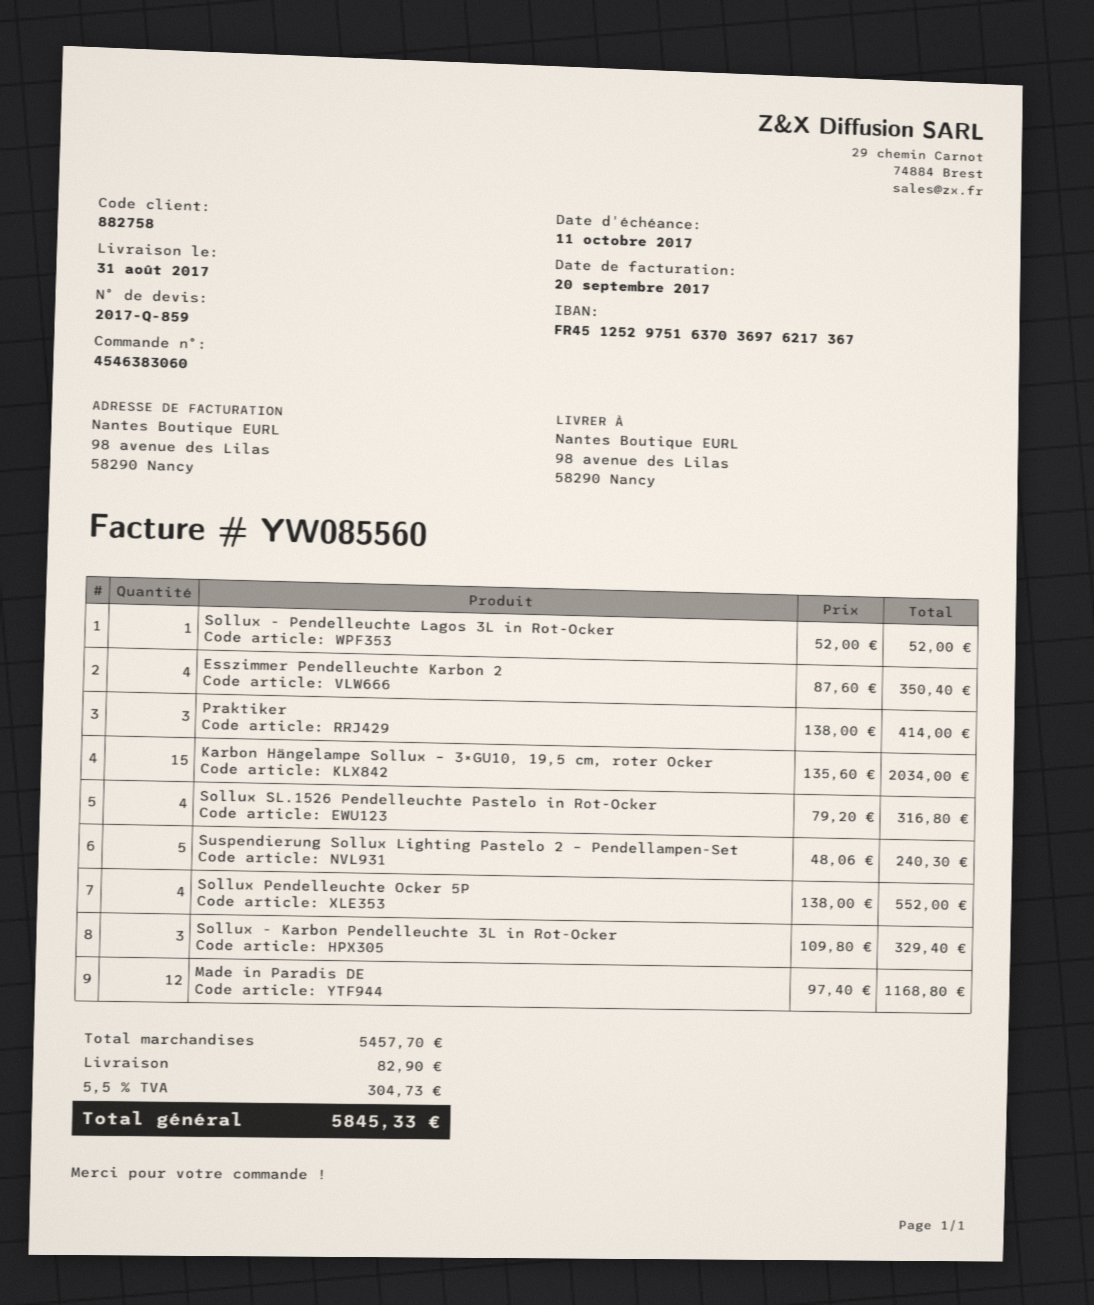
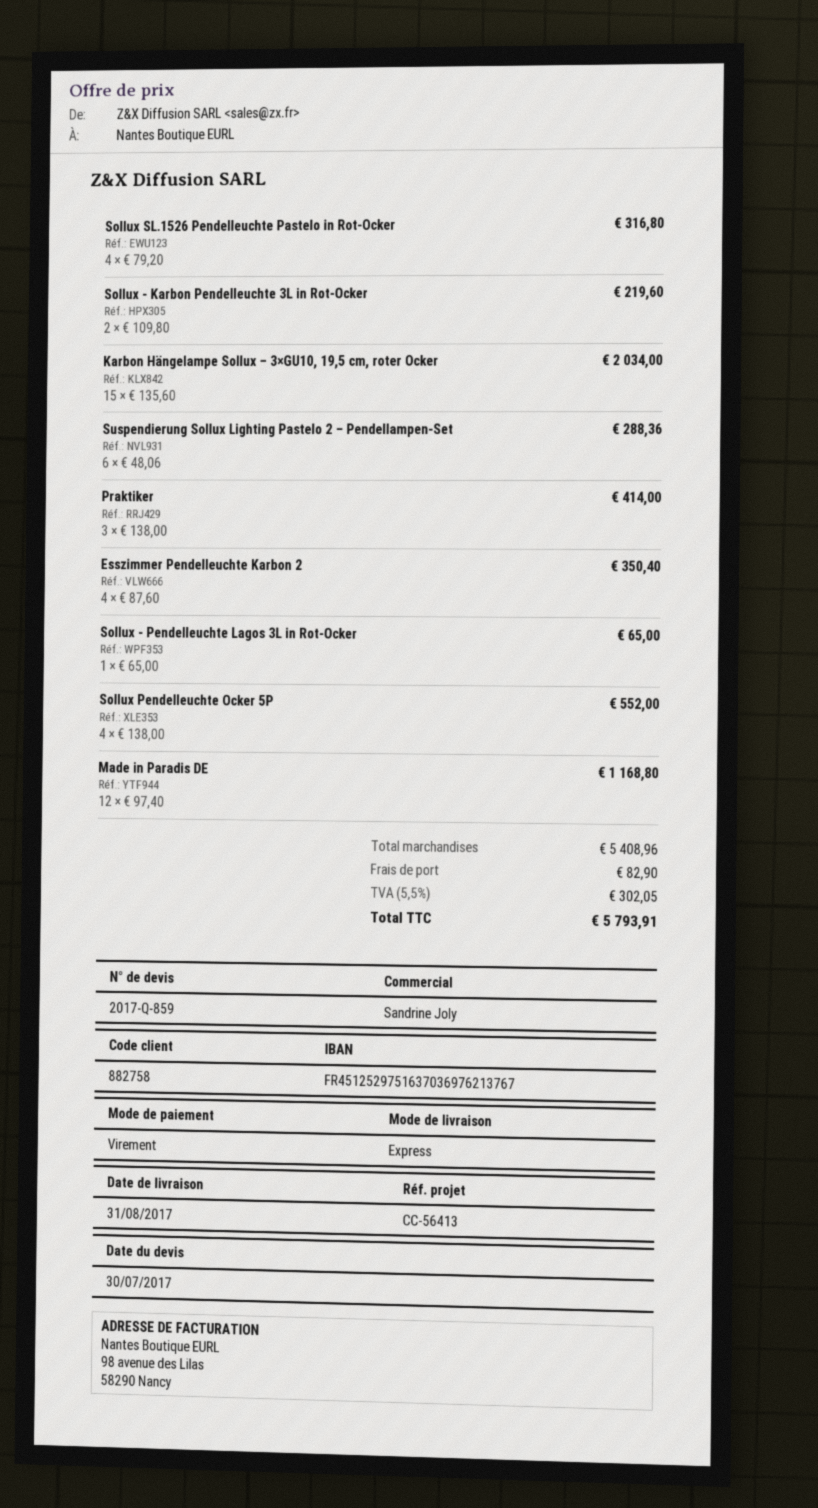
bank account: FR4512529751637036976217367 -> FR4512529751637036976213767
Sollux - Pendelleuchte Lagos 3L in Rot-Ocker: 1 x 52.00 = 52.00 -> 1 x 65.00 = 65.00
Suspendierung Sollux Lighting Pastelo 2 – Pendellampen-Set: 5 x 48.06 = 240.30 -> 6 x 48.06 = 288.36
Sollux - Karbon Pendelleuchte 3L in Rot-Ocker: 3 x 109.80 = 329.40 -> 2 x 109.80 = 219.60
subtotal: 5457.70 -> 5408.96
tax: 5.5% = 304.73 -> 5.5% = 302.05
total: 5845.33 -> 5793.91

